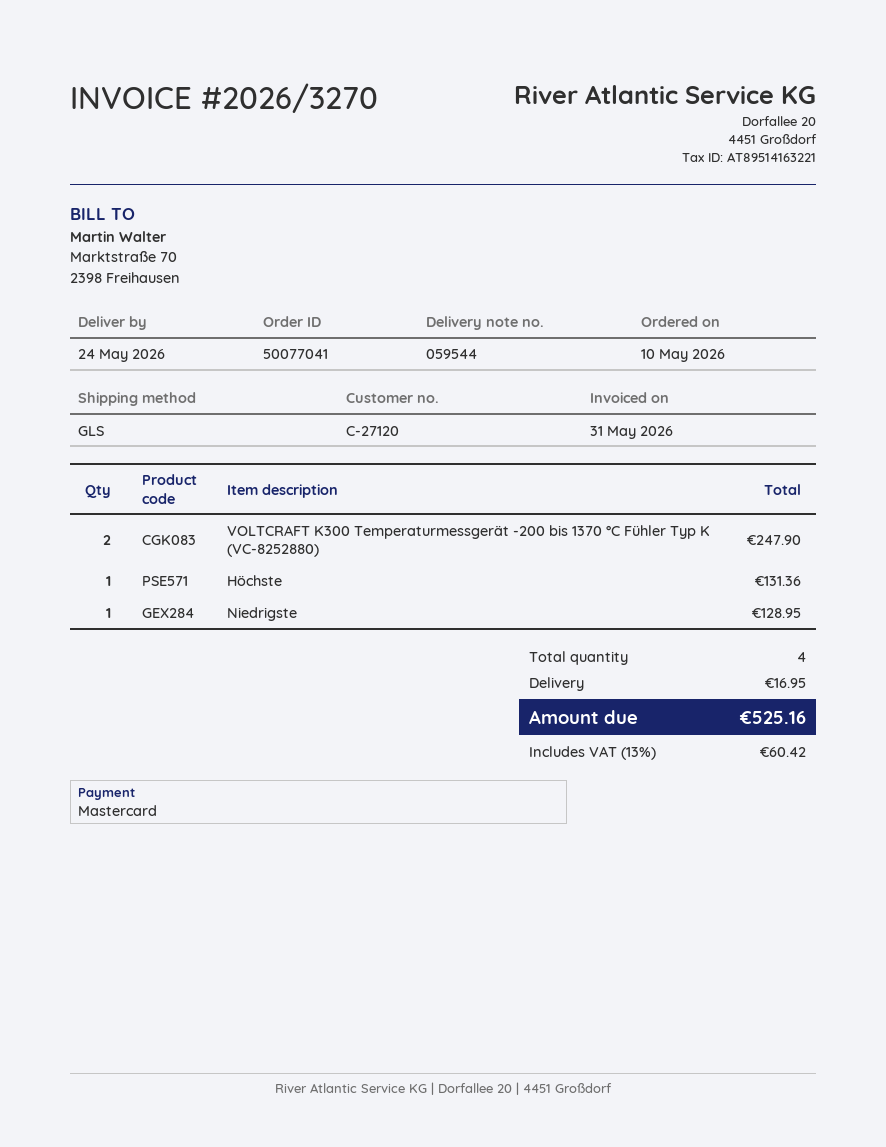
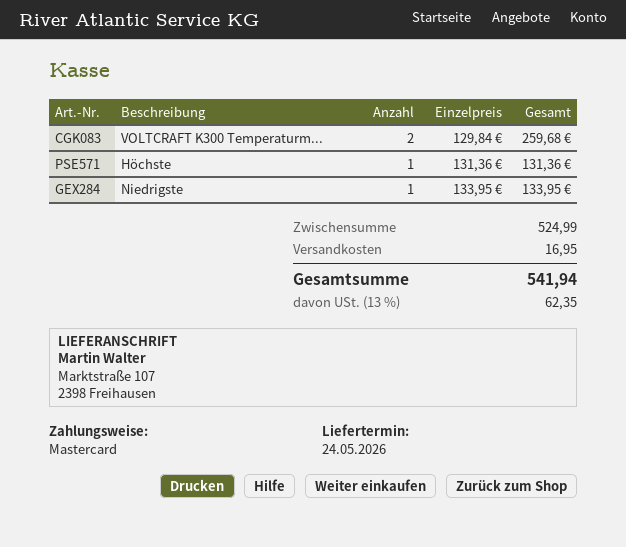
VOLTCRAFT K300 Temperaturmessgerät -200 bis 1370 °C Fühler Typ K (VC-8252880): 2 for 247.90 -> 2 for 259.68
Niedrigste: 1 for 128.95 -> 1 for 133.95
tax: 13% = 60.42 -> 13% = 62.35
total: 525.16 -> 541.94

